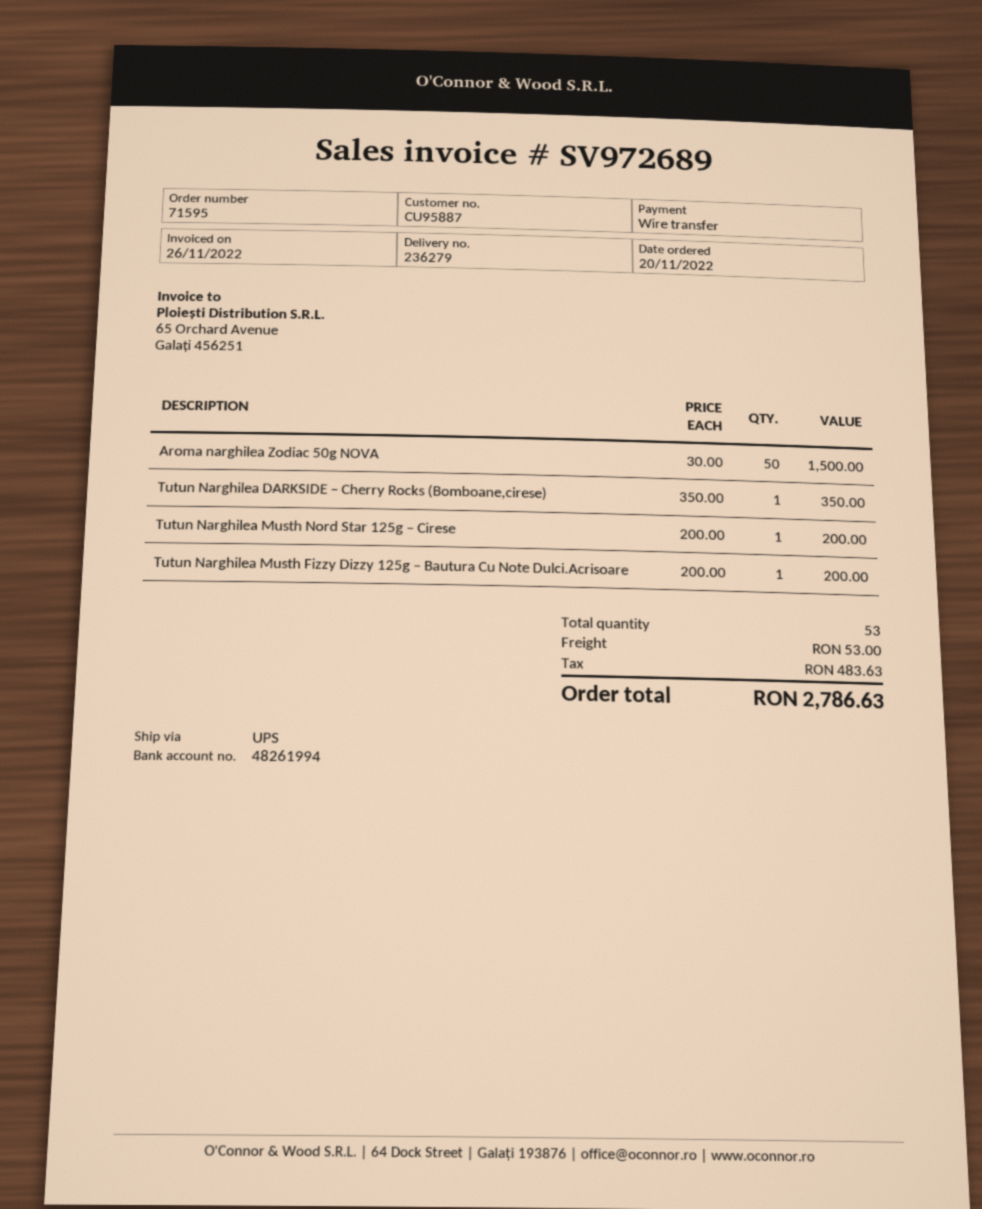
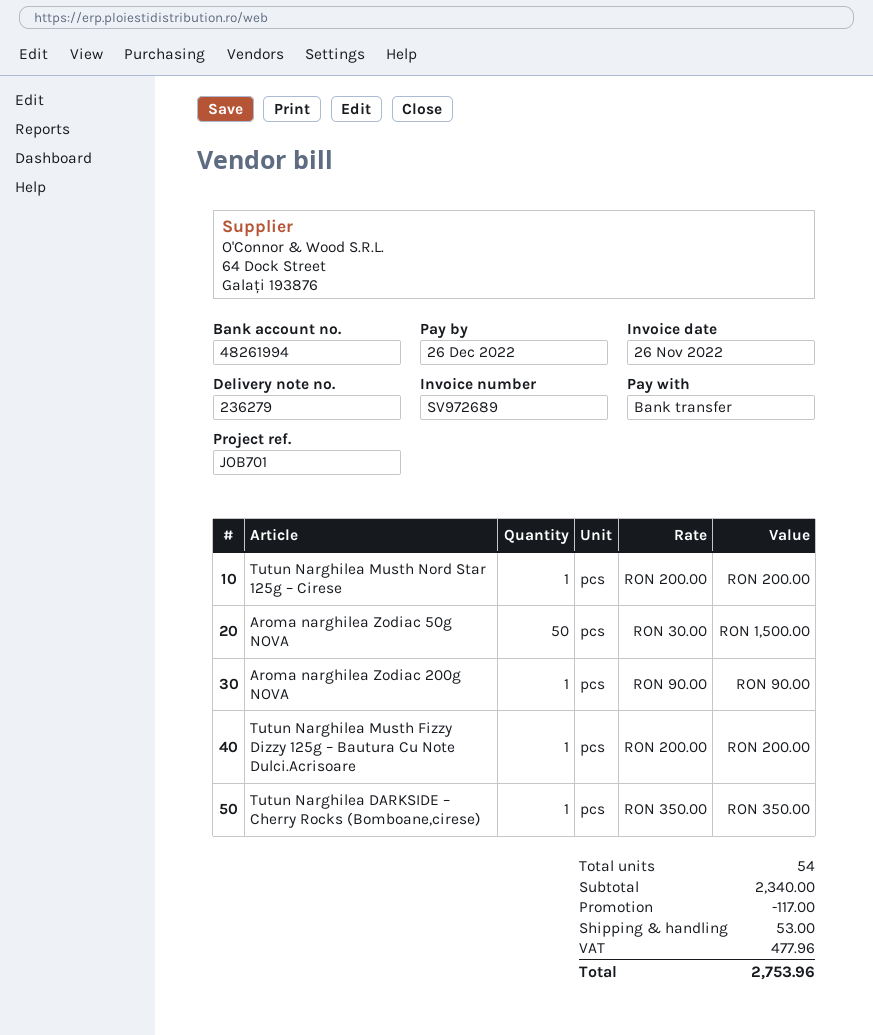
Aroma narghilea Zodiac 200g NOVA: none -> 1 x 90.00 = 90.00
total quantity: 53 -> 54
discount: none -> 117.00
tax: 483.63 -> 477.96
total: 2786.63 -> 2753.96

